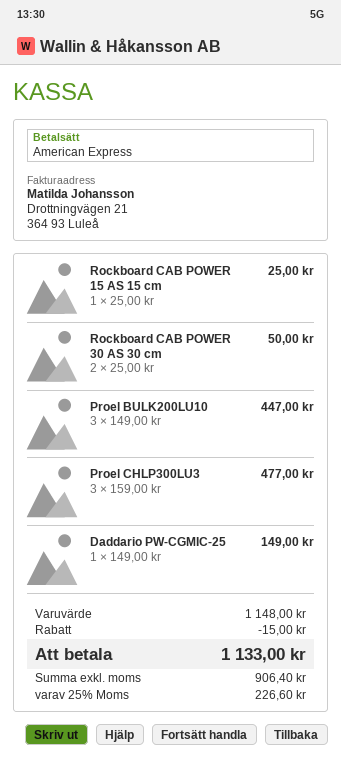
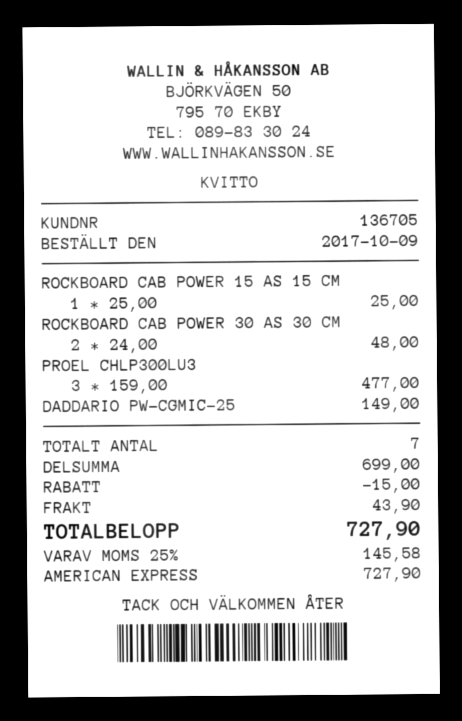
Rockboard CAB POWER 30 AS 30 cm: 2 x 25.00 = 50.00 -> 2 x 24.00 = 48.00
Proel BULK200LU10: 3 x 149.00 = 447.00 -> none
subtotal: 1148.00 -> 699.00
shipping: none -> 43.90
tax: 25% = 226.60 -> 25% = 145.58
total: 1133.00 -> 727.90

